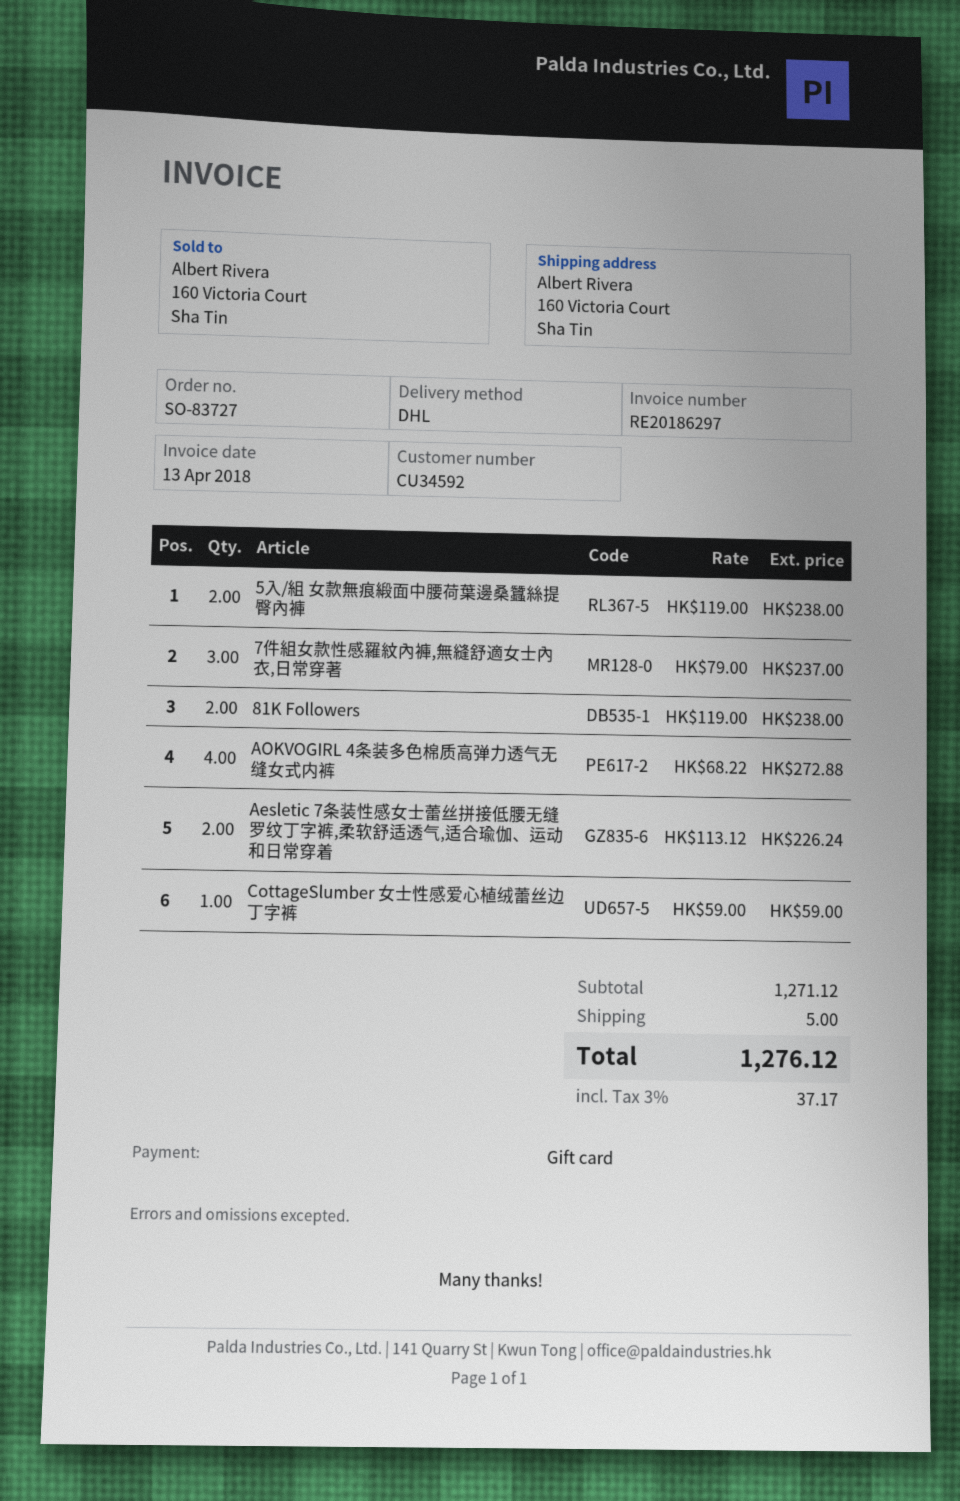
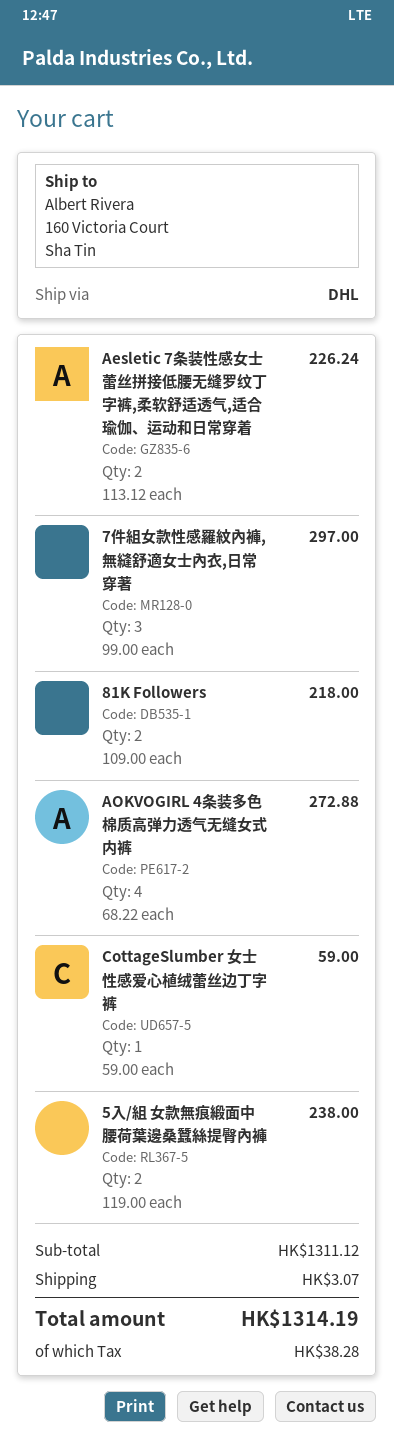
7件組女款性感羅紋內褲,無縫舒適女士內衣,日常穿著: 3 x 79.00 = 237.00 -> 3 x 99.00 = 297.00
81K Followers: 2 x 119.00 = 238.00 -> 2 x 109.00 = 218.00
subtotal: 1271.12 -> 1311.12
shipping: 5.00 -> 3.07
tax: 37.17 -> 38.28
total: 1276.12 -> 1314.19

